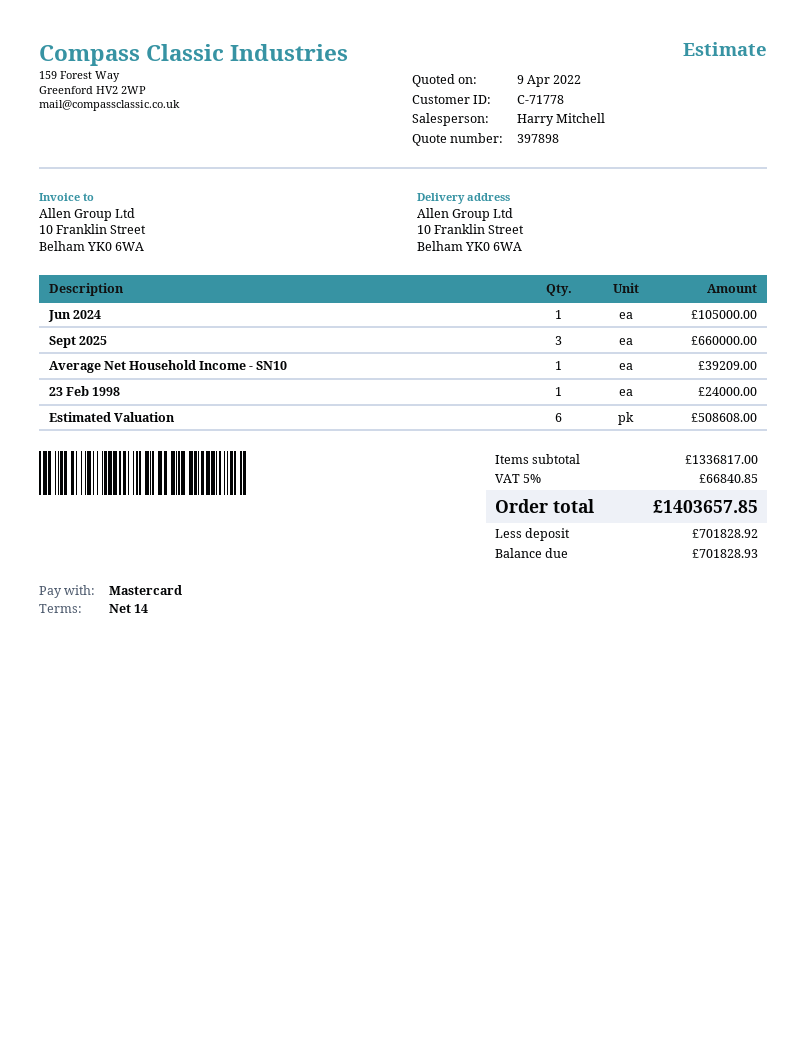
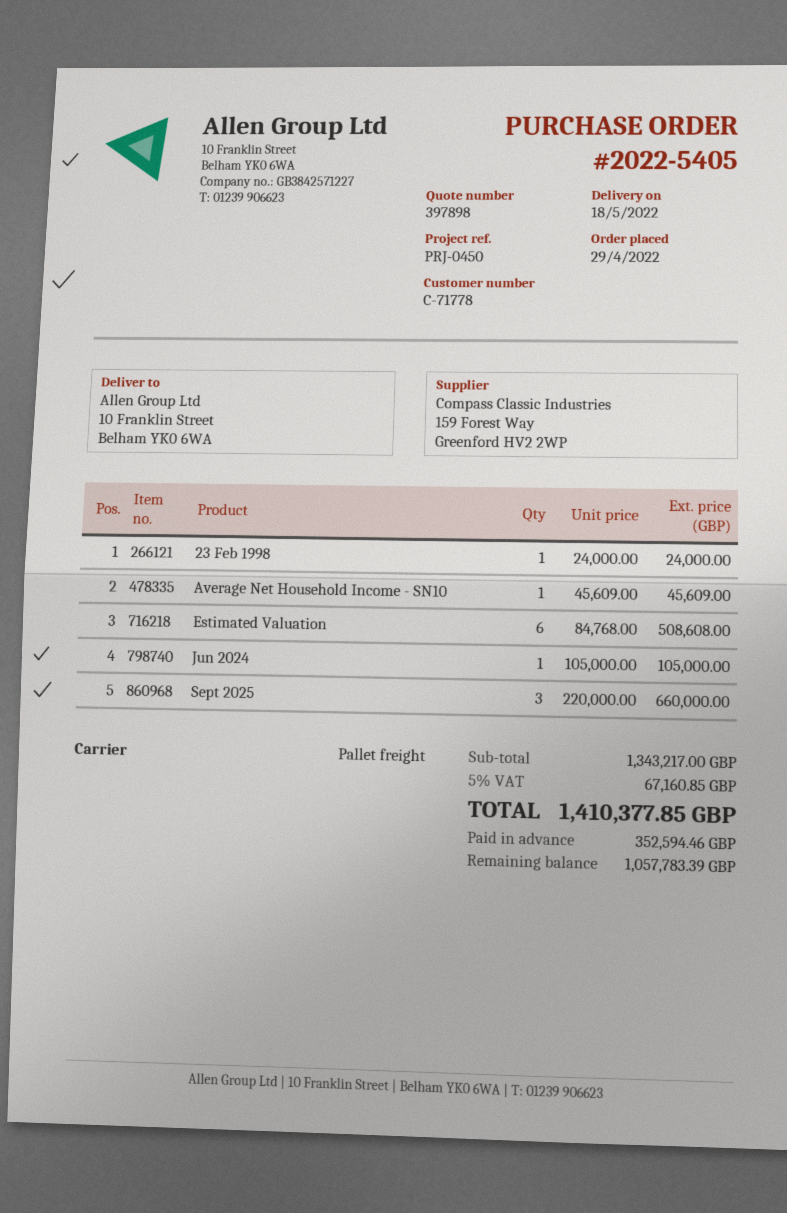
Average Net Household Income - SN10: 1 for 39209.00 -> 1 for 45609.00
subtotal: 1336817.00 -> 1343217.00
tax: 5% = 66840.85 -> 5% = 67160.85
total: 1403657.85 -> 1410377.85
deposit: 701828.92 -> 352594.46
balance: 701828.93 -> 1057783.39

